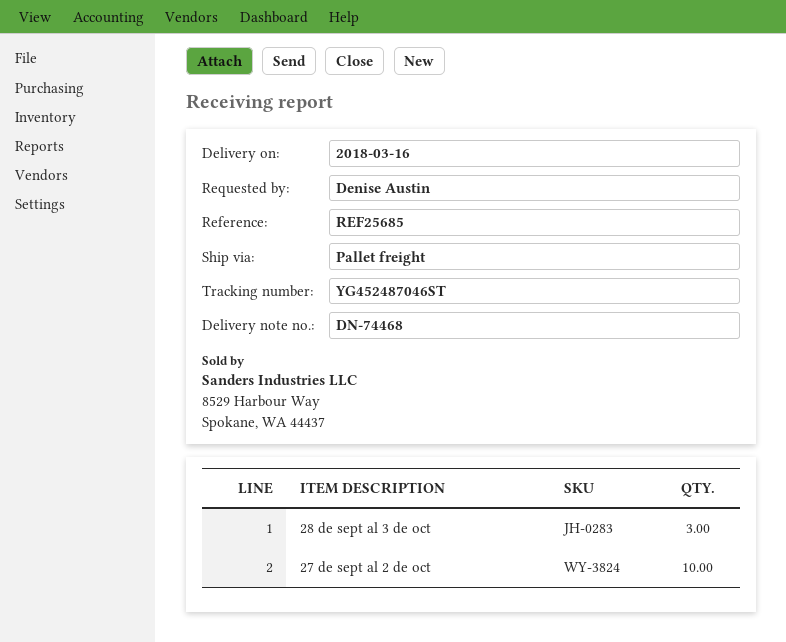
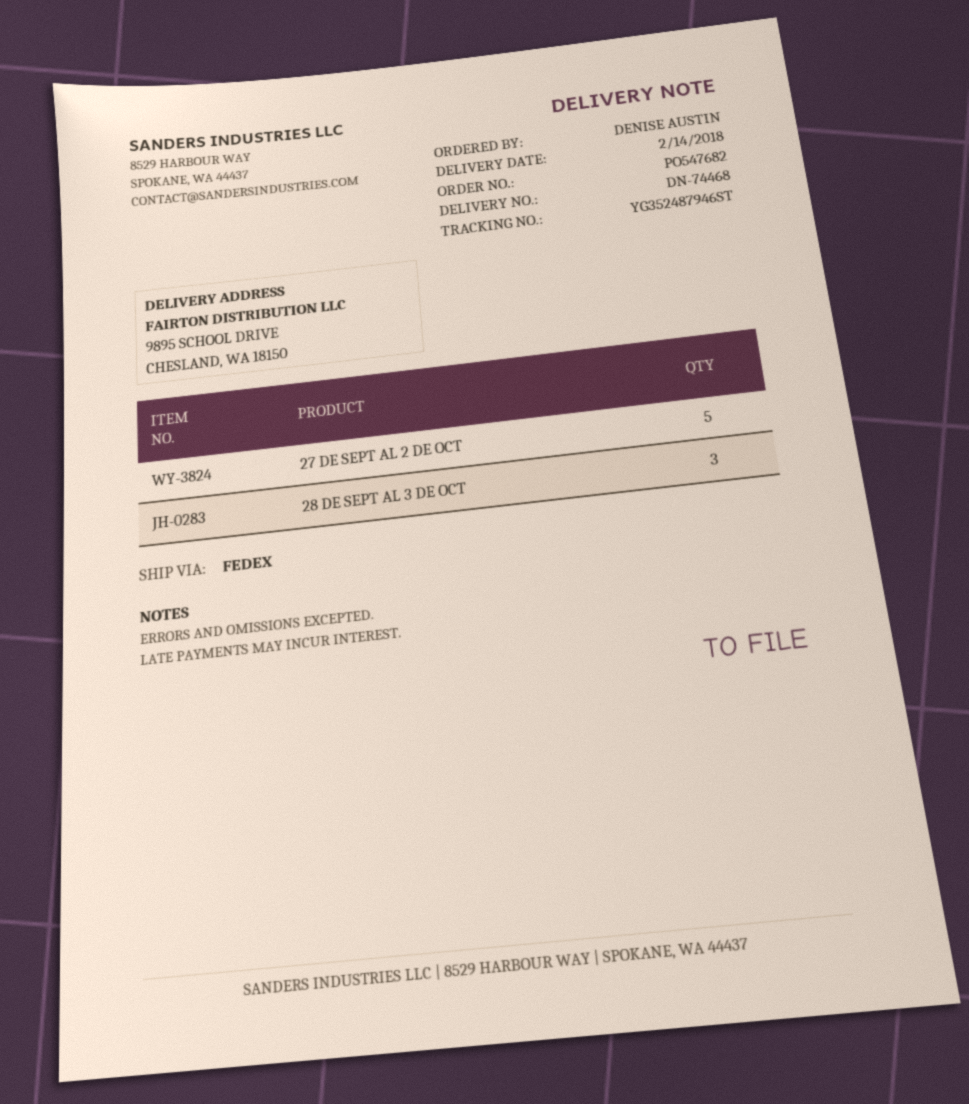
delivery date: 2018-03-16 -> 2018-02-14
shipping method: pallet freight -> FedEx
tracking number: YG452487046ST -> YG352487946ST
27 de sept al 2 de oct: 10 -> 5

